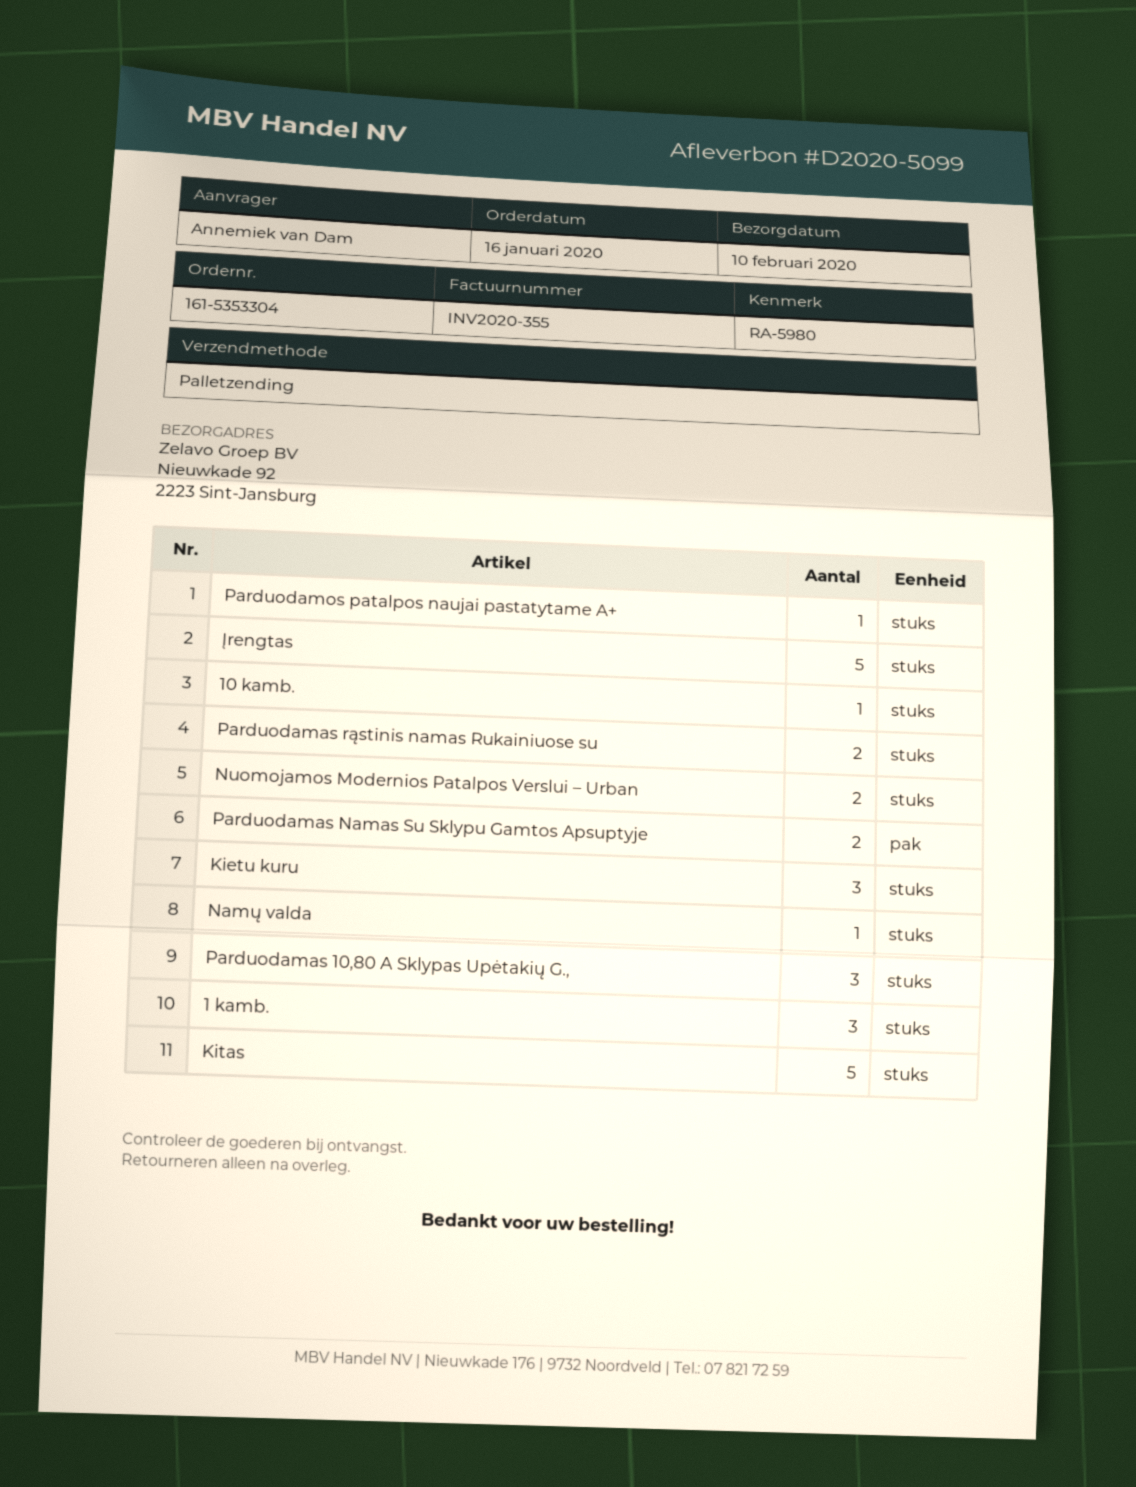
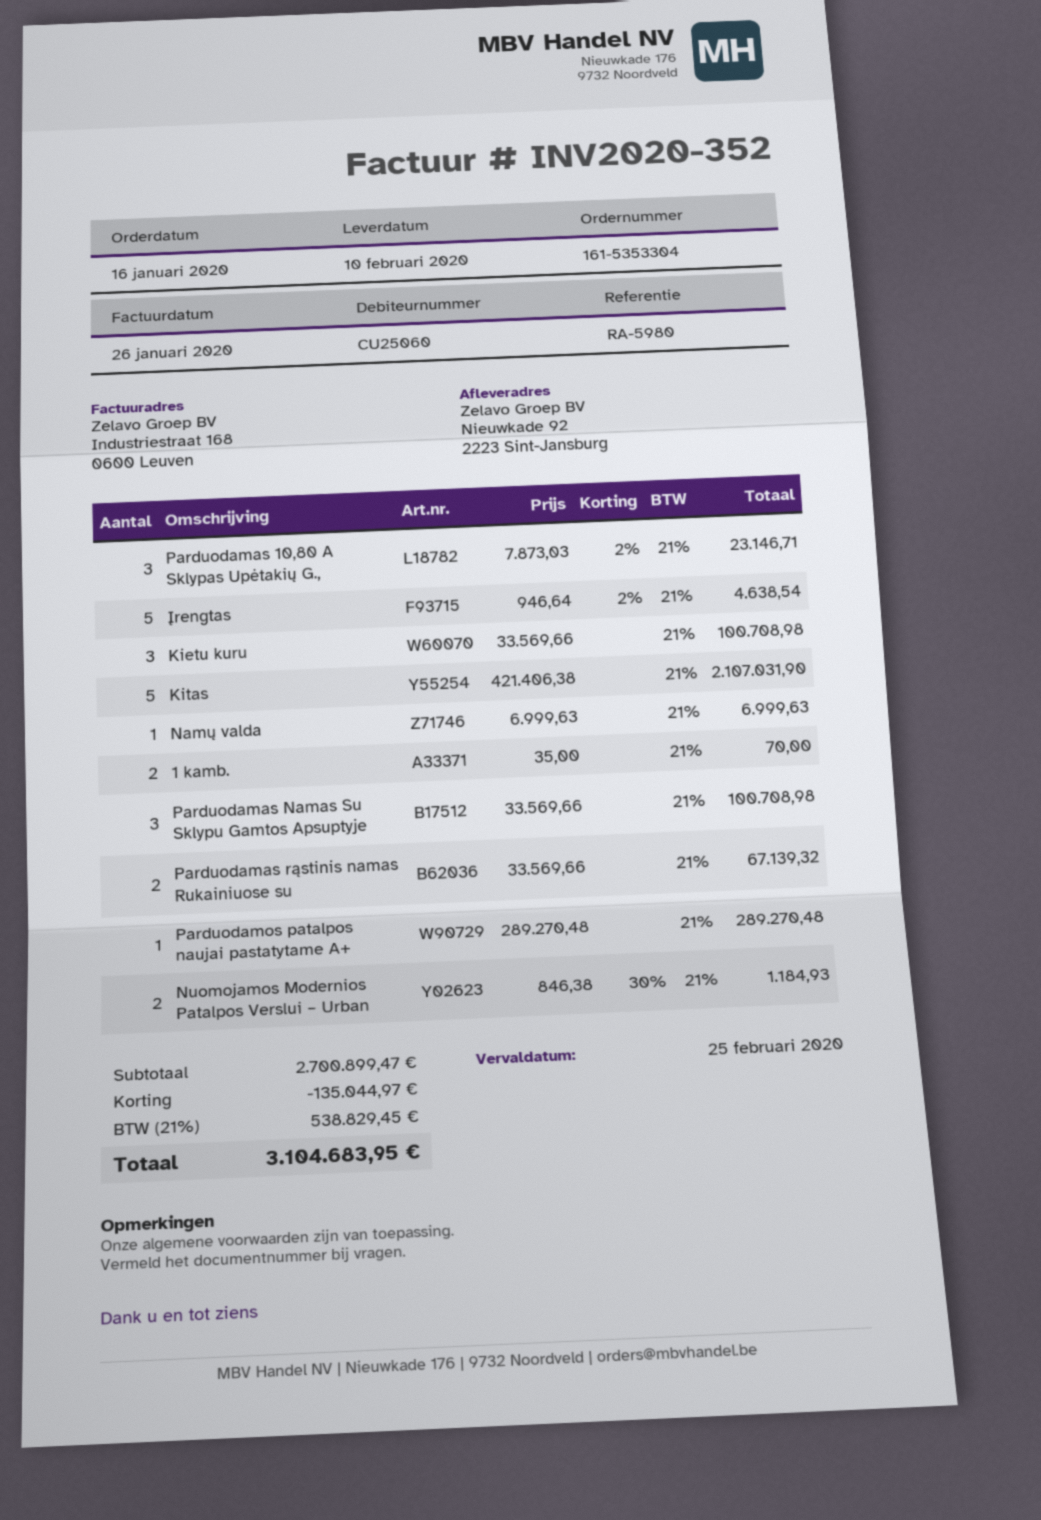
invoice number: INV2020-355 -> INV2020-352
10 kamb.: 1 -> none
Parduodamas Namas Su Sklypu Gamtos Apsuptyje: 2 -> 3
1 kamb.: 3 -> 2

